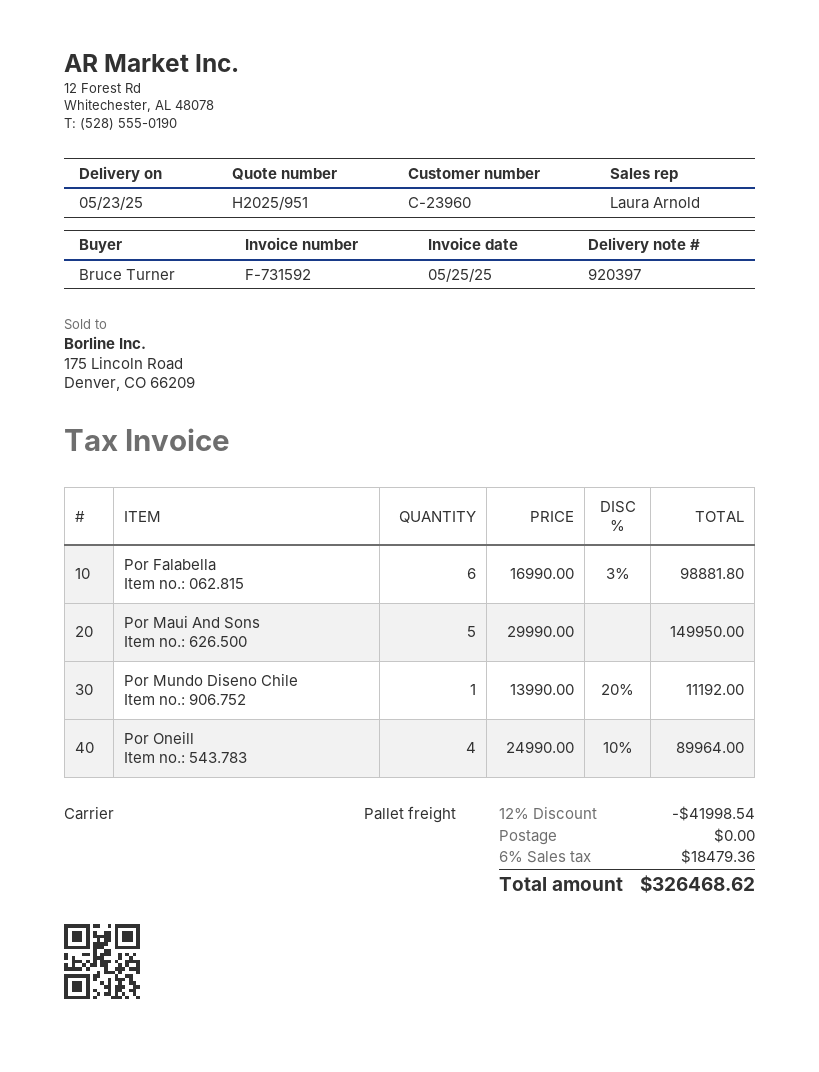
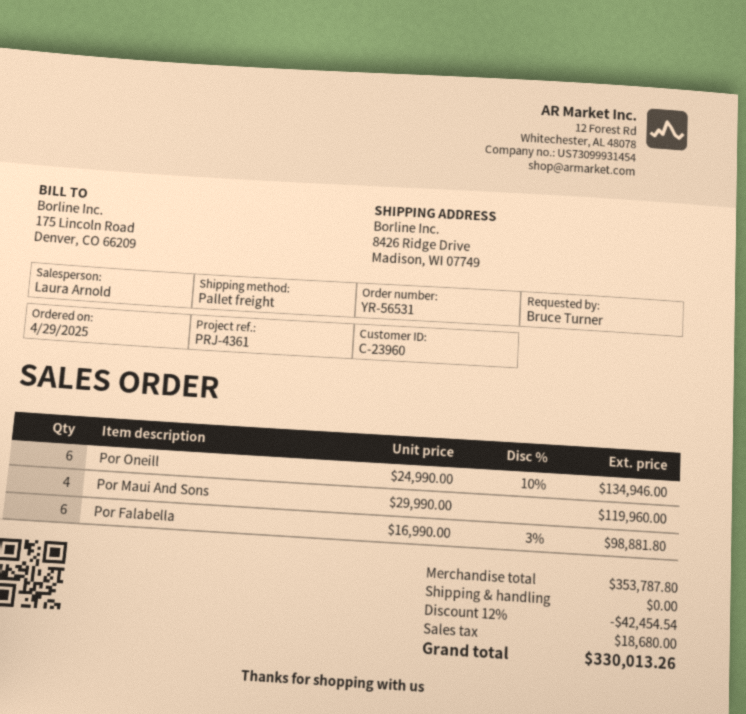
Por Maui And Sons: 5 x 29990.00 = 149950.00 -> 4 x 29990.00 = 119960.00
Por Mundo Diseno Chile: 1 x 13990.00 - 20% = 11192.00 -> none
Por Oneill: 4 x 24990.00 - 10% = 89964.00 -> 6 x 24990.00 - 10% = 134946.00
discount: 12% = 41998.54 -> 12% = 42454.54
tax: 18479.36 -> 18680.00
total: 326468.62 -> 330013.26

